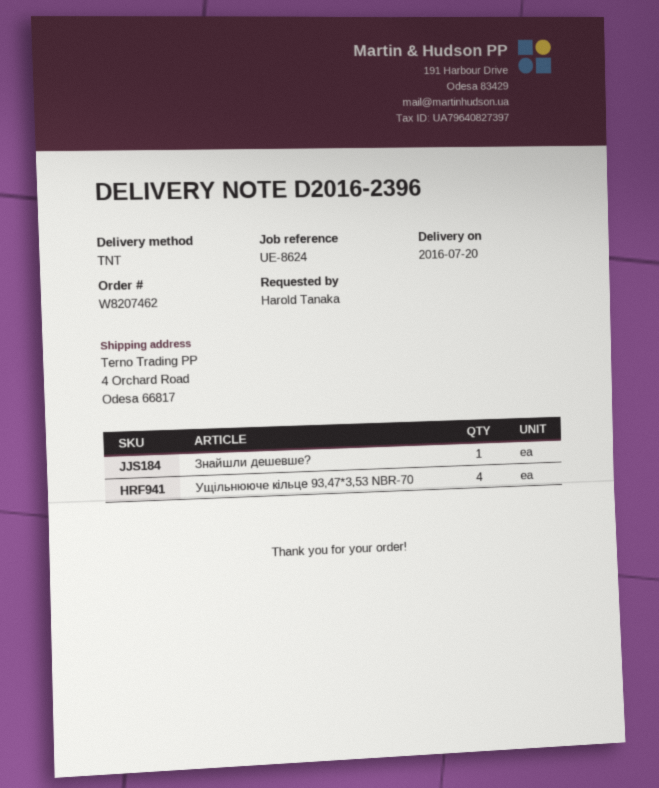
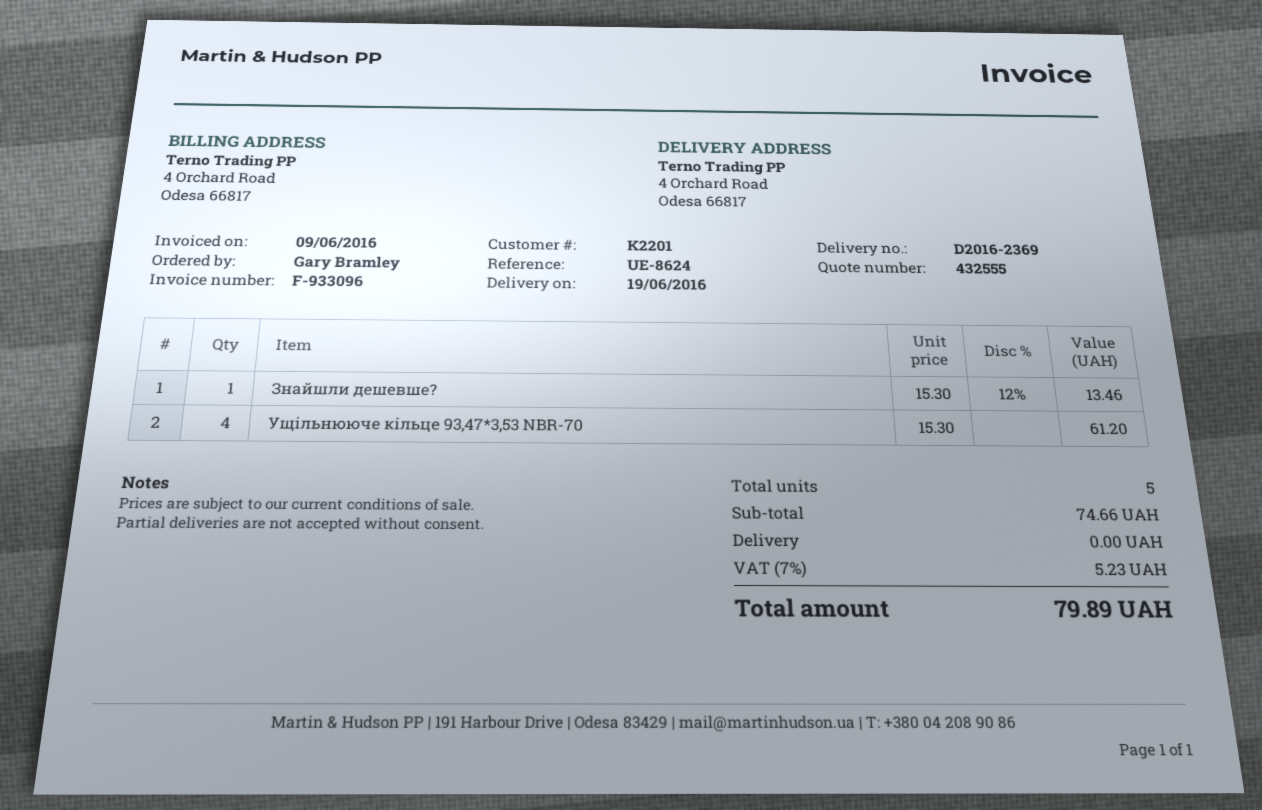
delivery note number: D2016-2396 -> D2016-2369
delivery date: 2016-07-20 -> 2016-06-19
ordered by: Harold Tanaka -> Gary Bramley

